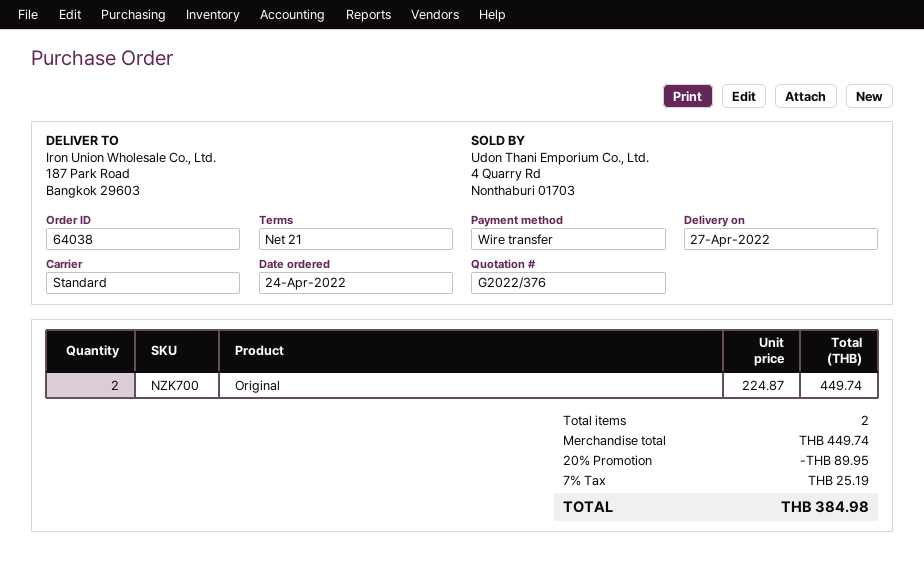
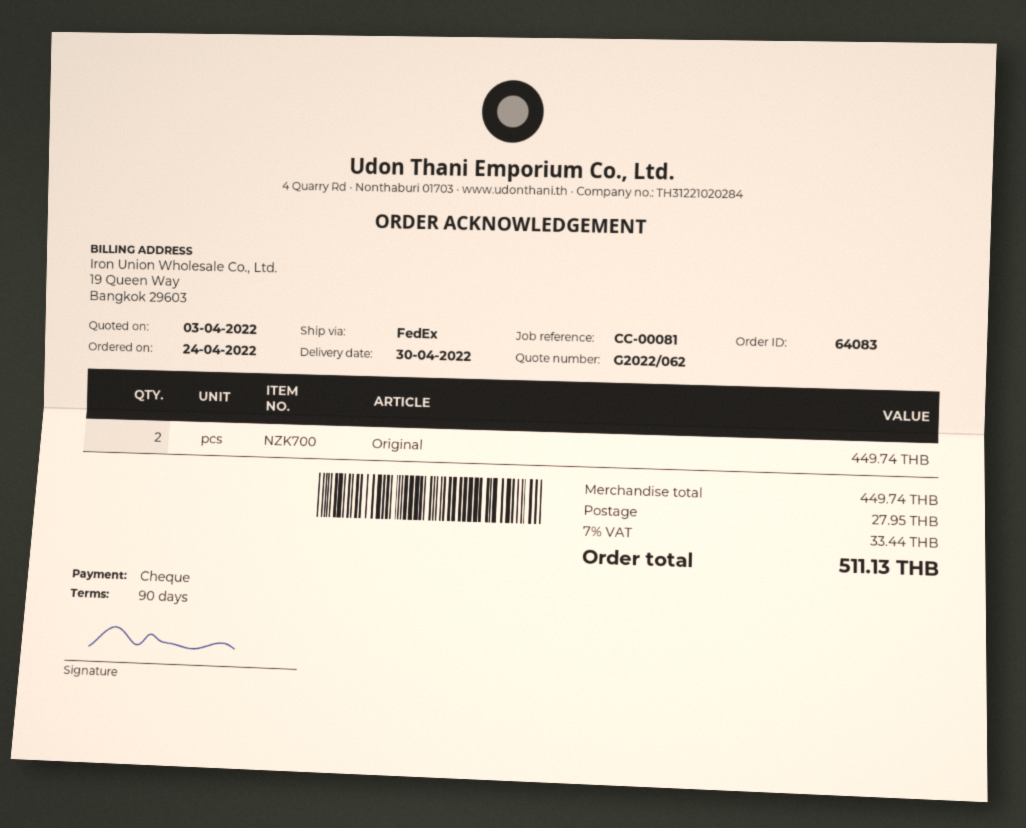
quote number: G2022/376 -> G2022/062
order number: 64038 -> 64083
delivery date: 2022-04-27 -> 2022-04-30
payment terms: 21 days -> 90 days
payment method: bank transfer -> cheque
shipping method: standard -> FedEx
discount: 20% = 89.95 -> none
shipping: none -> 27.95
tax: 7% = 25.19 -> 7% = 33.44
total: 384.98 -> 511.13

